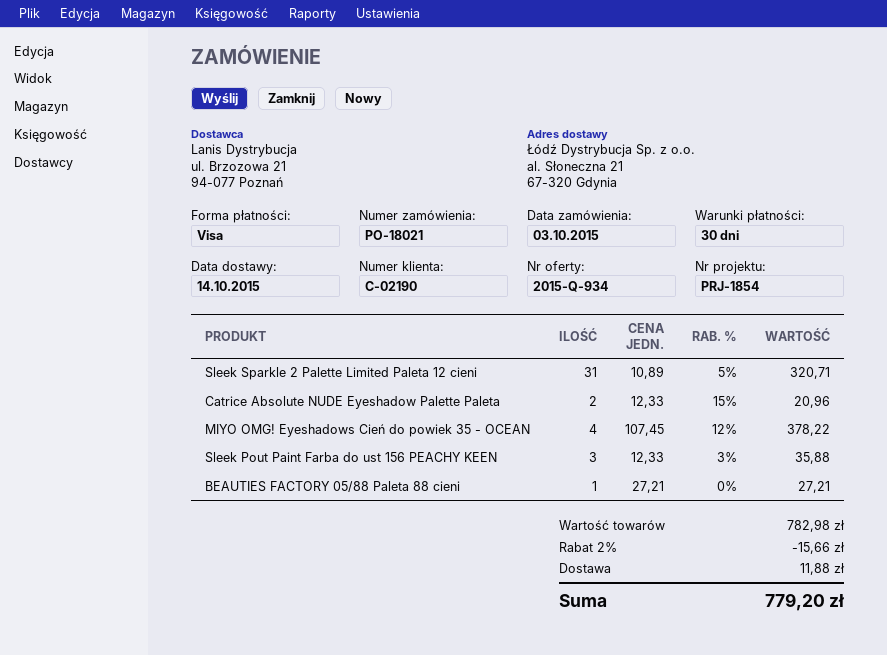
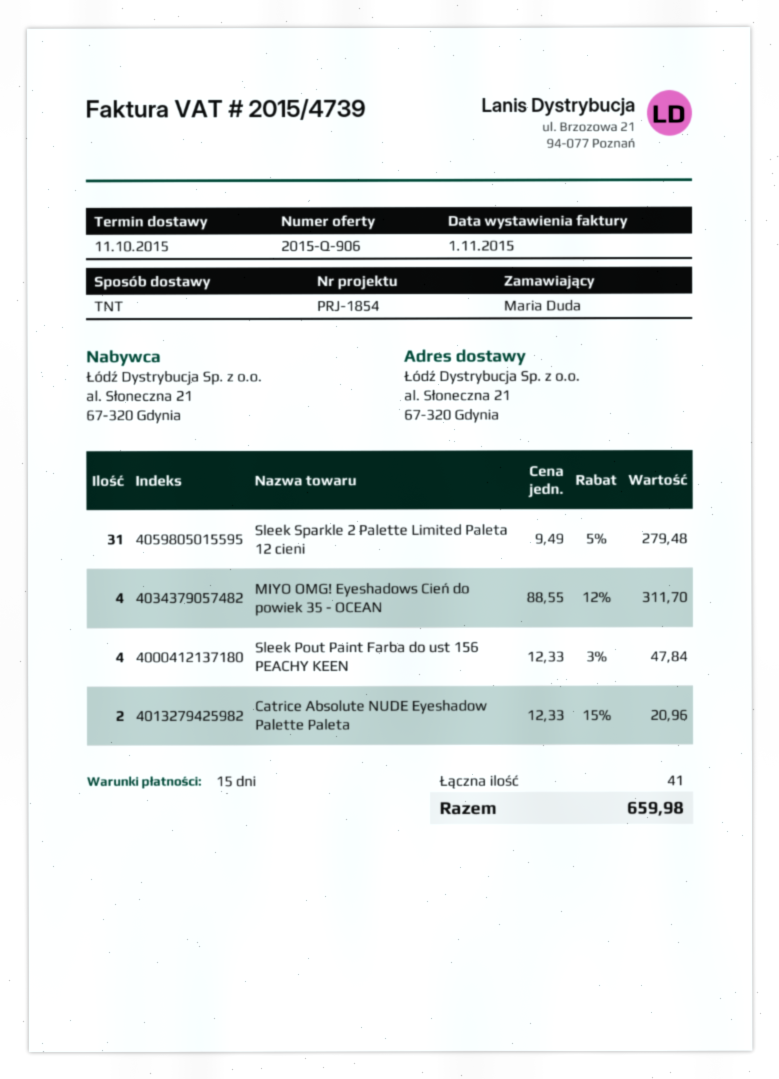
quote number: 2015-Q-934 -> 2015-Q-906
delivery date: 2015-10-14 -> 2015-10-11
payment terms: 30 days -> 15 days
Sleek Sparkle 2 Palette Limited Paleta 12 cieni: 31 x 10.89 - 5% = 320.71 -> 31 x 9.49 - 5% = 279.48
MIYO OMG! Eyeshadows Cień do powiek 35 - OCEAN: 4 x 107.45 - 12% = 378.22 -> 4 x 88.55 - 12% = 311.70
Sleek Pout Paint Farba do ust 156 PEACHY KEEN: 3 x 12.33 - 3% = 35.88 -> 4 x 12.33 - 3% = 47.84
BEAUTIES FACTORY 05/88 Paleta 88 cieni: 1 x 27.21 = 27.21 -> none
discount: 2% = 15.66 -> none
shipping: 11.88 -> none
total: 779.20 -> 659.98

